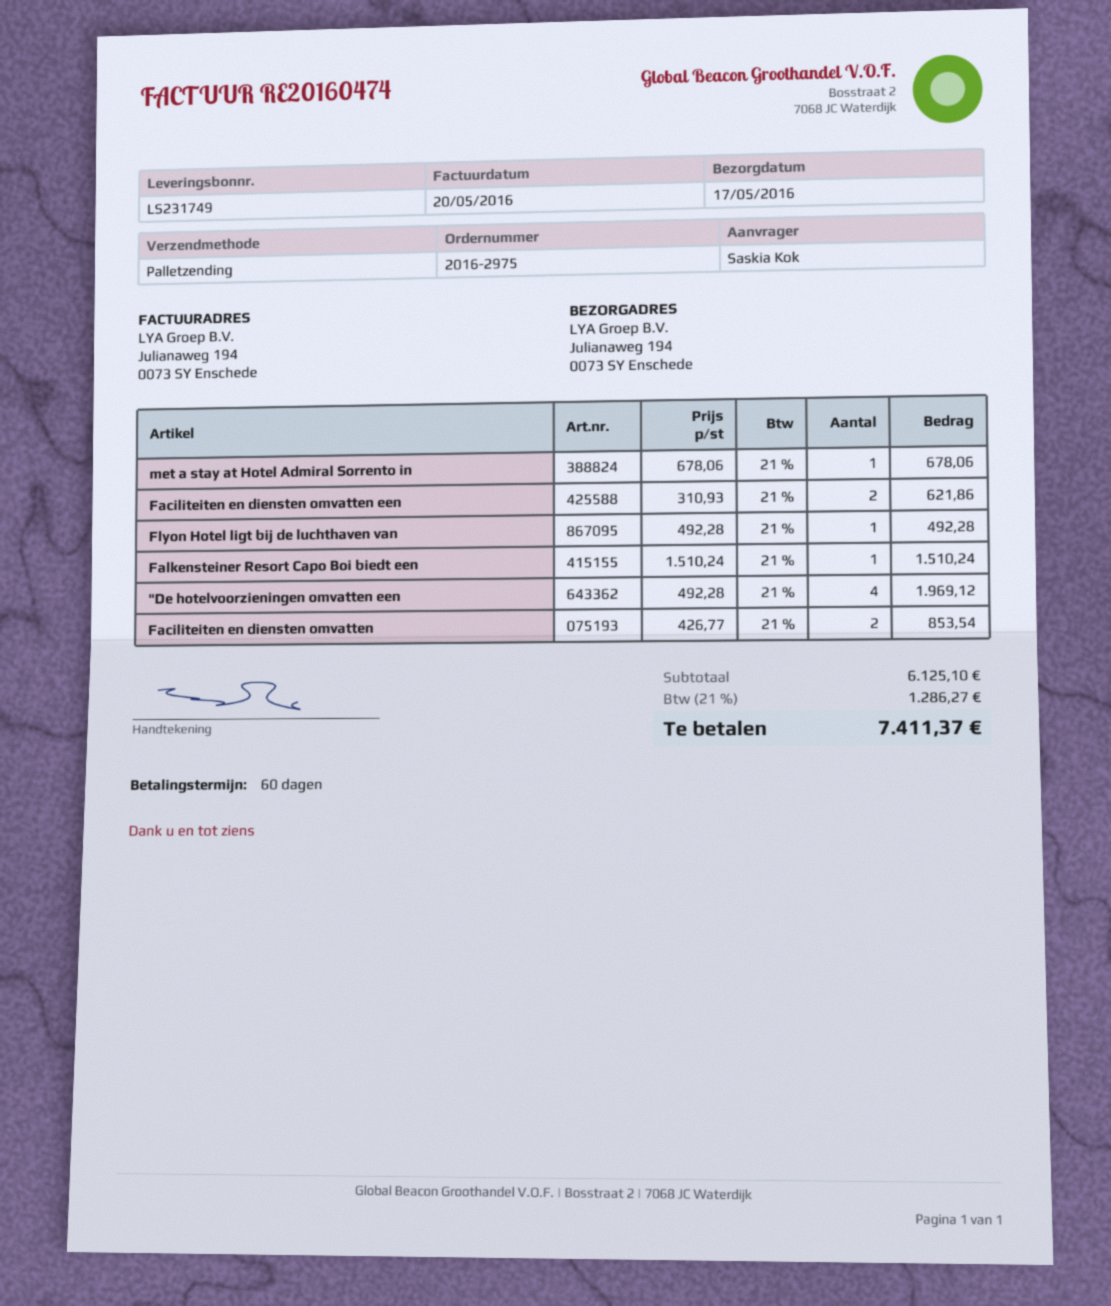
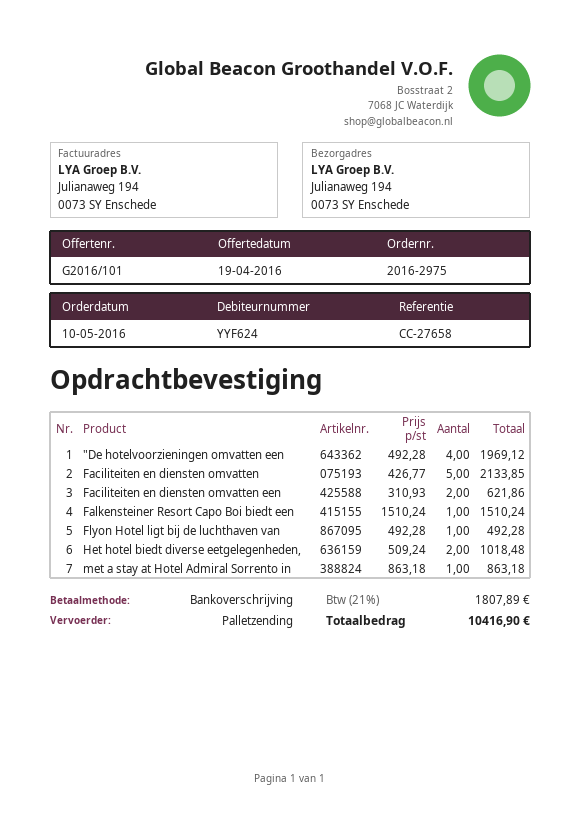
met a stay at Hotel Admiral Sorrento in: 1 x 678.06 = 678.06 -> 1 x 863.18 = 863.18
Faciliteiten en diensten omvatten: 2 x 426.77 = 853.54 -> 5 x 426.77 = 2133.85
Het hotel biedt diverse eetgelegenheden,: none -> 2 x 509.24 = 1018.48
tax: 21% = 1286.27 -> 21% = 1807.89
total: 7411.37 -> 10416.90

